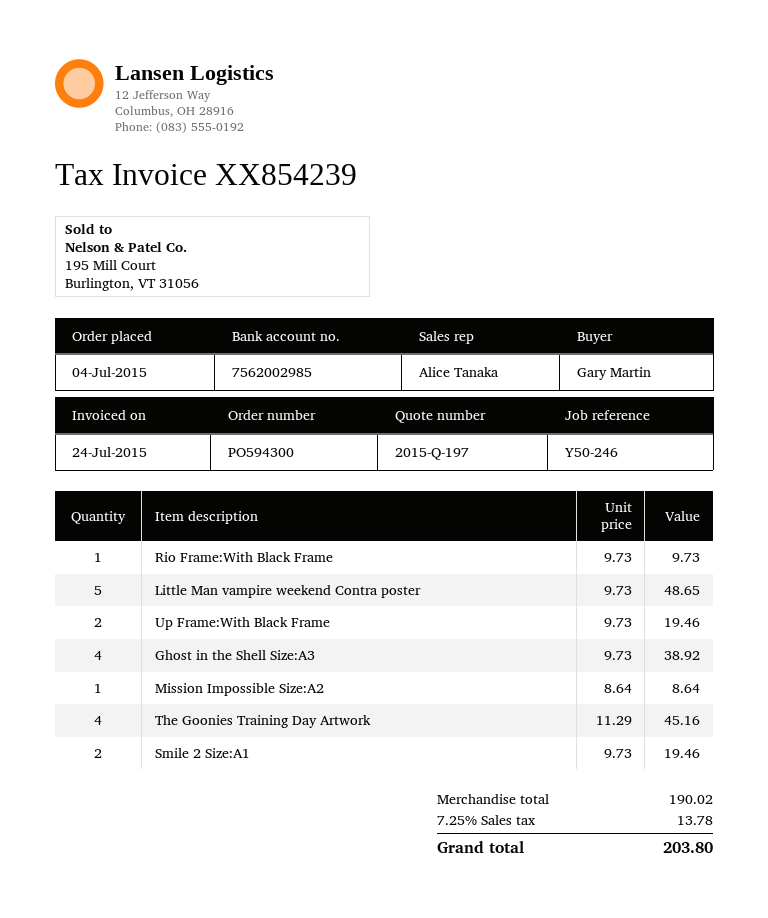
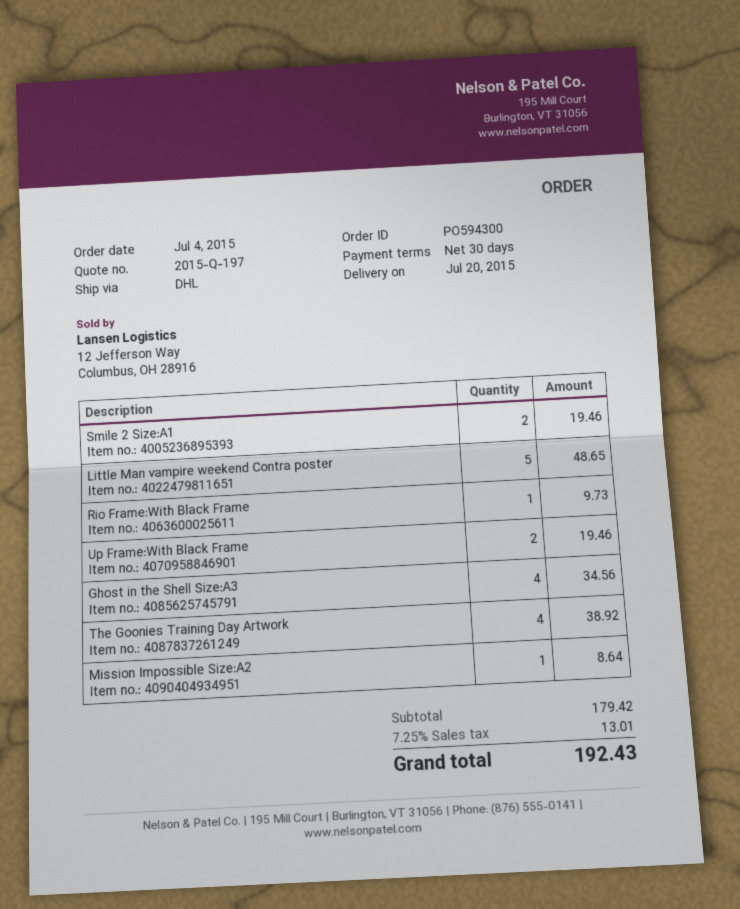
Ghost in the Shell Size:A3: 4 for 38.92 -> 4 for 34.56
The Goonies Training Day Artwork: 4 for 45.16 -> 4 for 38.92
subtotal: 190.02 -> 179.42
tax: 7.25% = 13.78 -> 7.25% = 13.01
total: 203.80 -> 192.43

